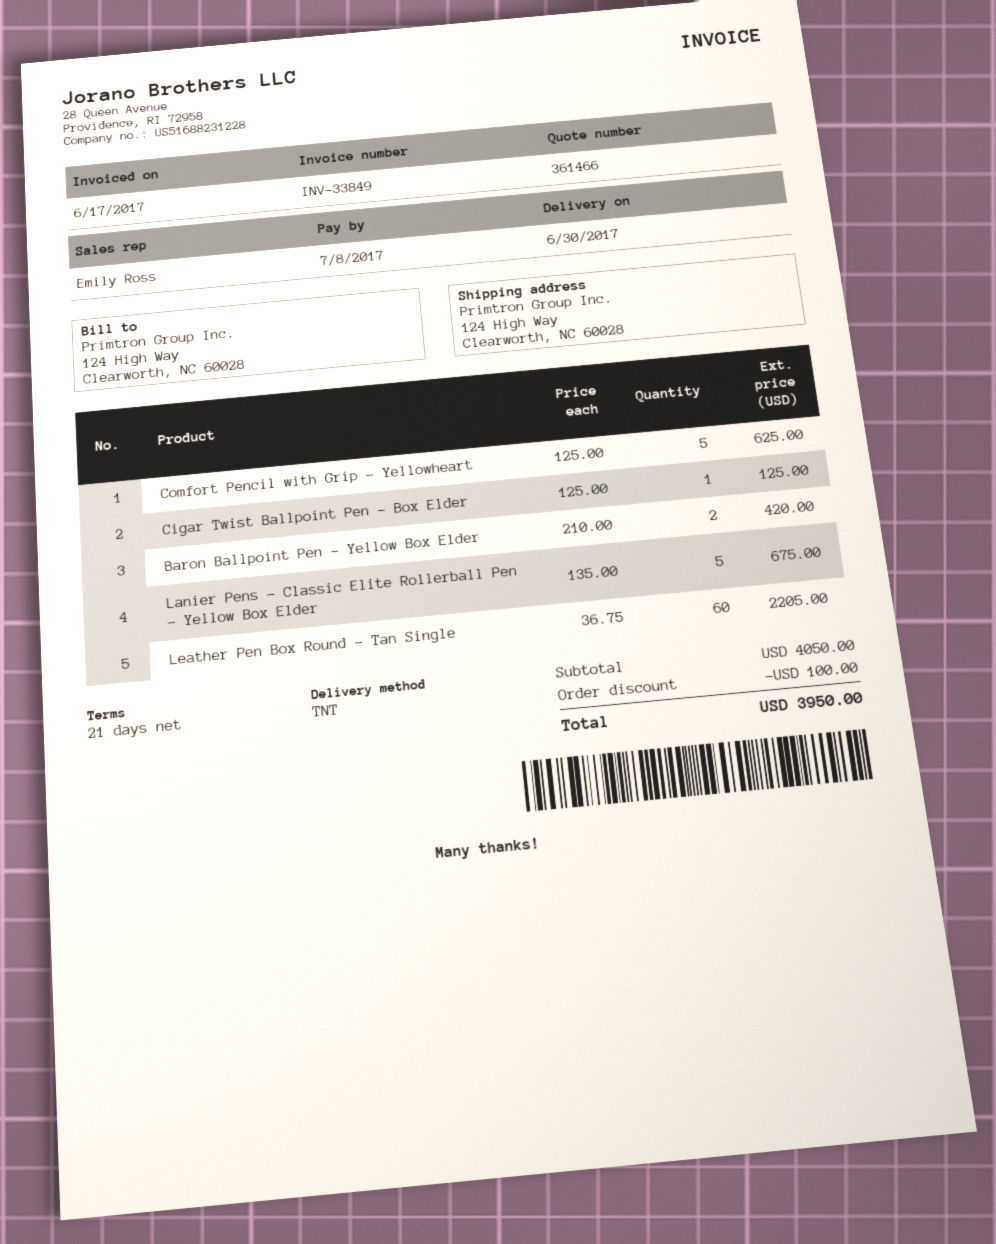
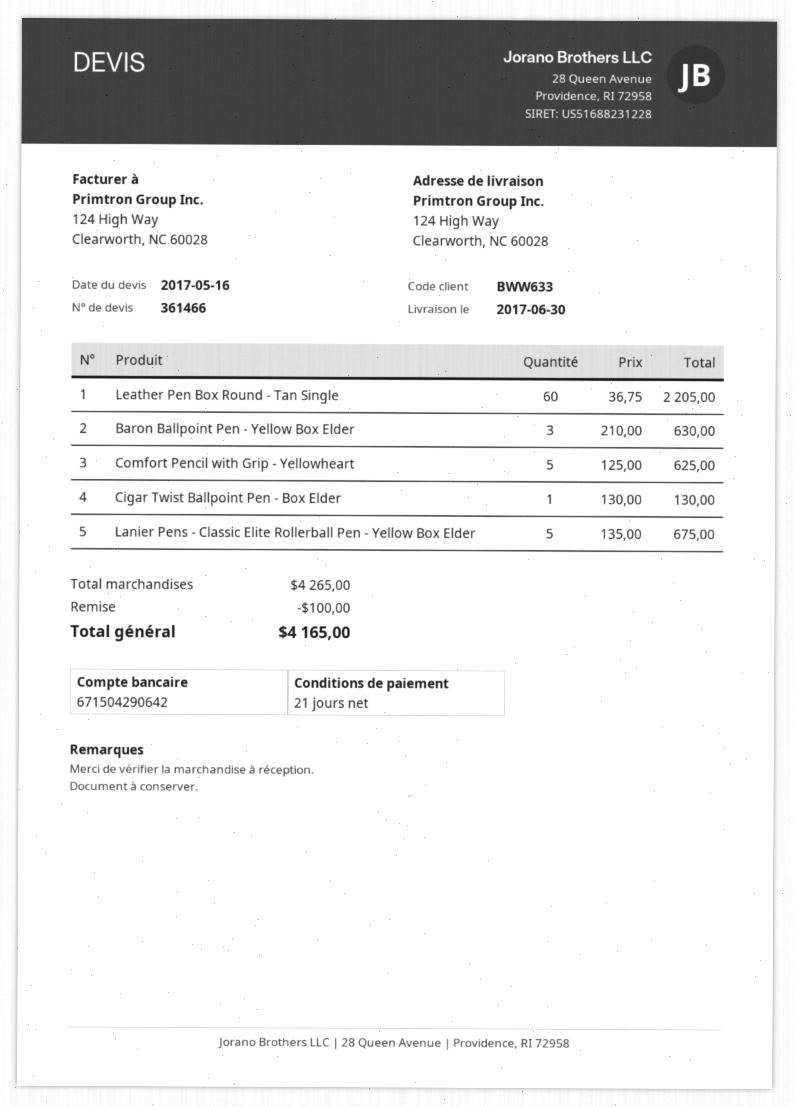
Cigar Twist Ballpoint Pen - Box Elder: 1 x 125.00 = 125.00 -> 1 x 130.00 = 130.00
Baron Ballpoint Pen - Yellow Box Elder: 2 x 210.00 = 420.00 -> 3 x 210.00 = 630.00
subtotal: 4050.00 -> 4265.00
total: 3950.00 -> 4165.00

